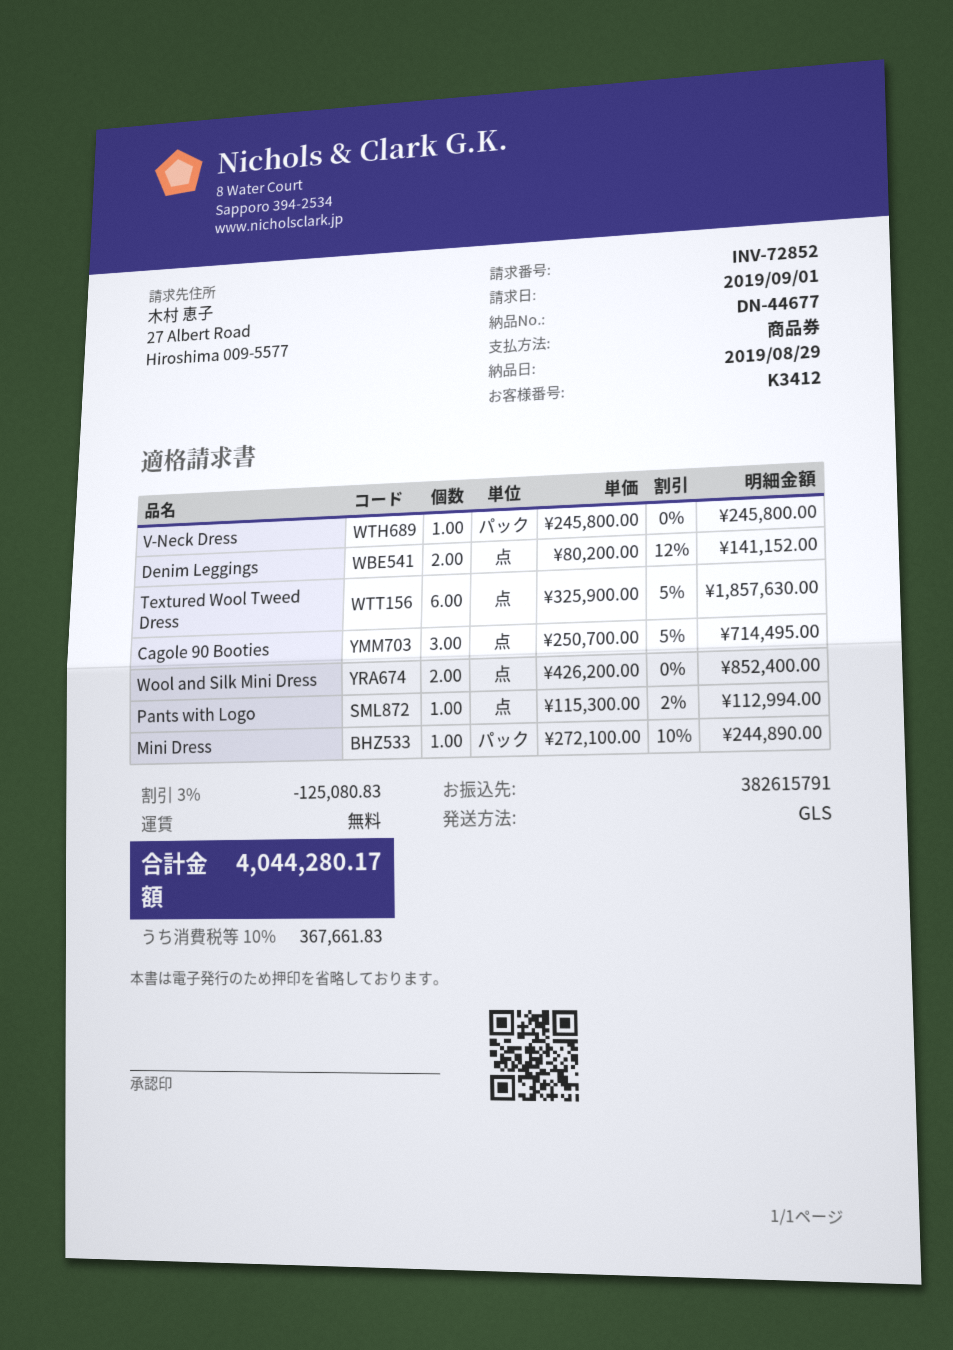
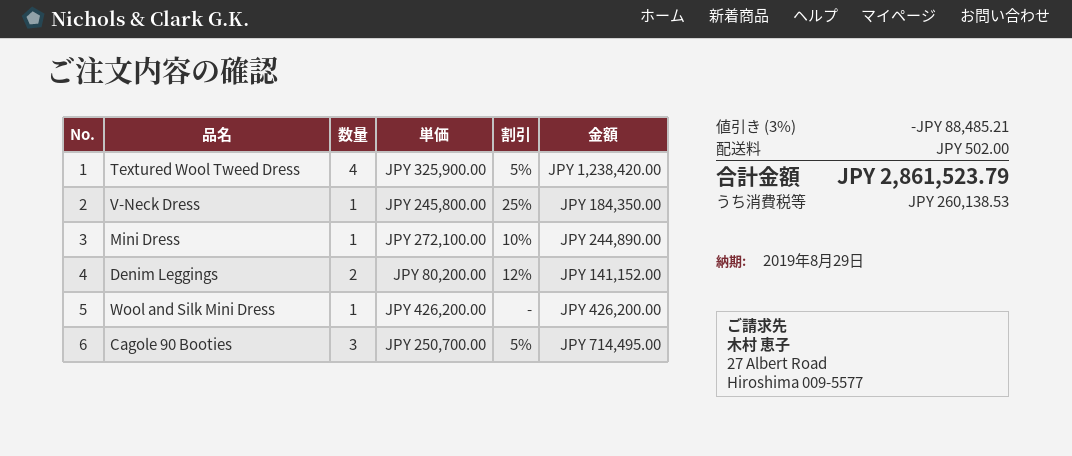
V-Neck Dress: 1 x 245800.00 = 245800.00 -> 1 x 245800.00 - 25% = 184350.00
Textured Wool Tweed Dress: 6 x 325900.00 - 5% = 1857630.00 -> 4 x 325900.00 - 5% = 1238420.00
Wool and Silk Mini Dress: 2 x 426200.00 = 852400.00 -> 1 x 426200.00 = 426200.00
Pants with Logo: 1 x 115300.00 - 2% = 112994.00 -> none
discount: 3% = 125080.83 -> 3% = 88485.21
shipping: 0.00 -> 502.00
tax: 367661.83 -> 260138.53
total: 4044280.17 -> 2861523.79

